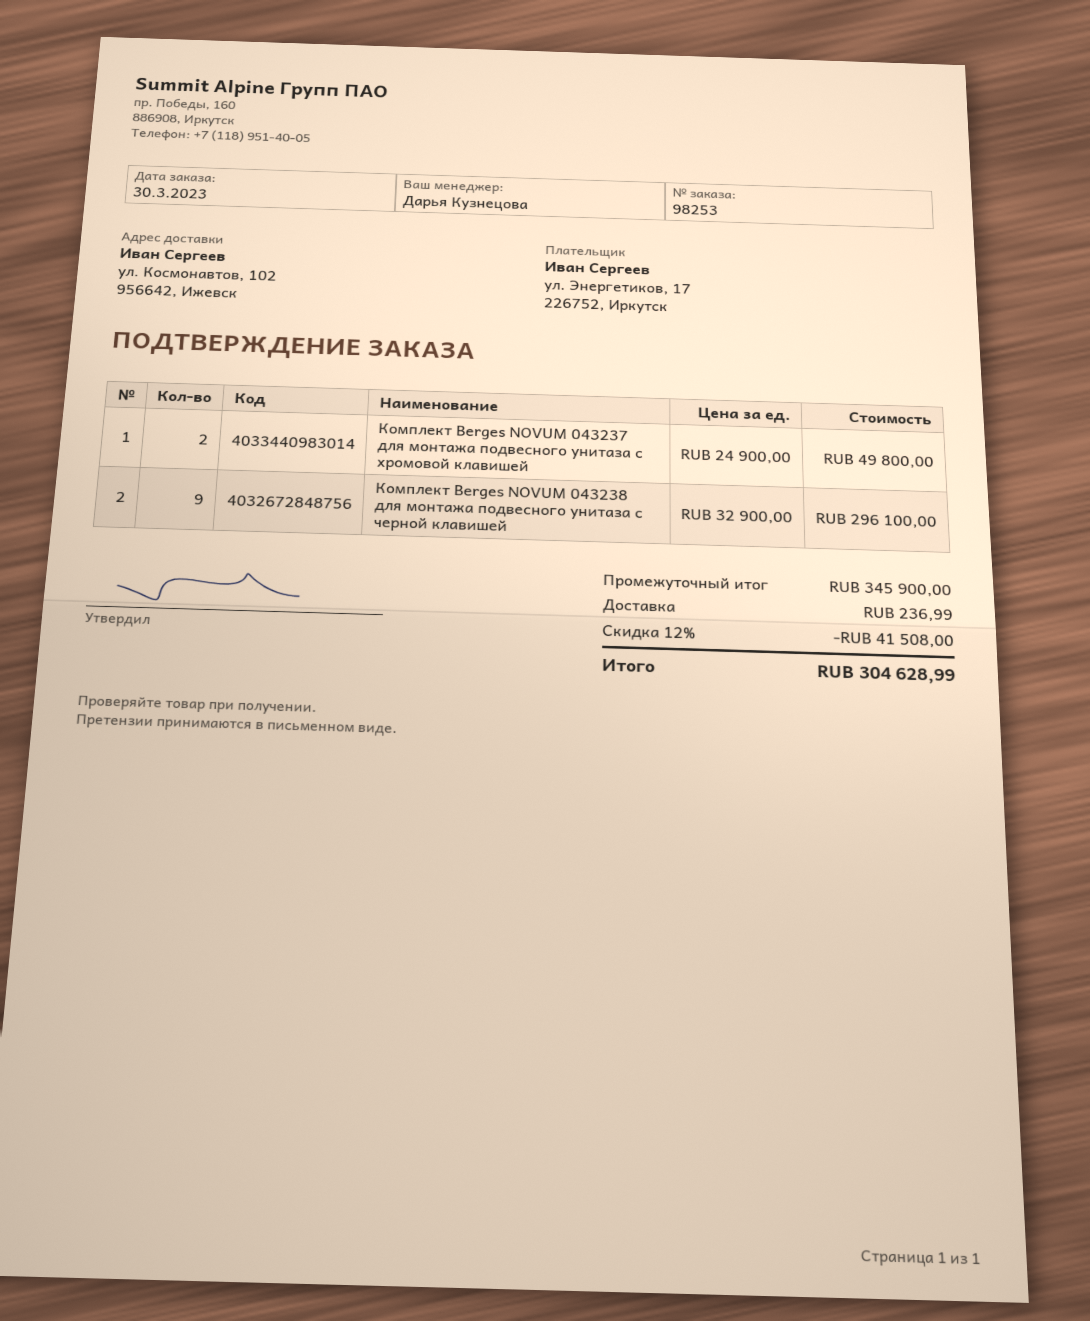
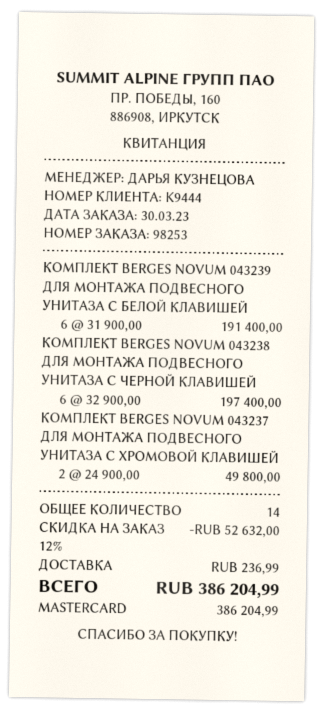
Комплект Berges NOVUM 043238 для монтажа подвесного унитаза с черной клавишей: 9 x 32900.00 = 296100.00 -> 6 x 32900.00 = 197400.00
КОМПЛЕКТ BERGES NOVUM 043239 ДЛЯ МОНТАЖА ПОДВЕСНОГО УНИТАЗА С БЕЛОЙ КЛАВИШЕЙ: none -> 6 x 31900.00 = 191400.00
discount: 12% = 41508.00 -> 12% = 52632.00
total: 304628.99 -> 386204.99

